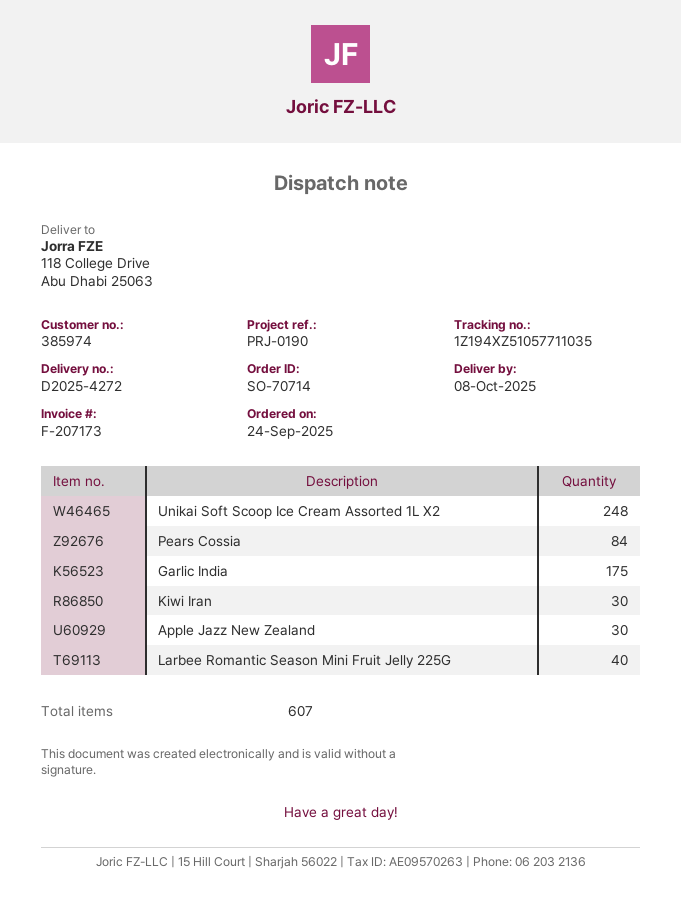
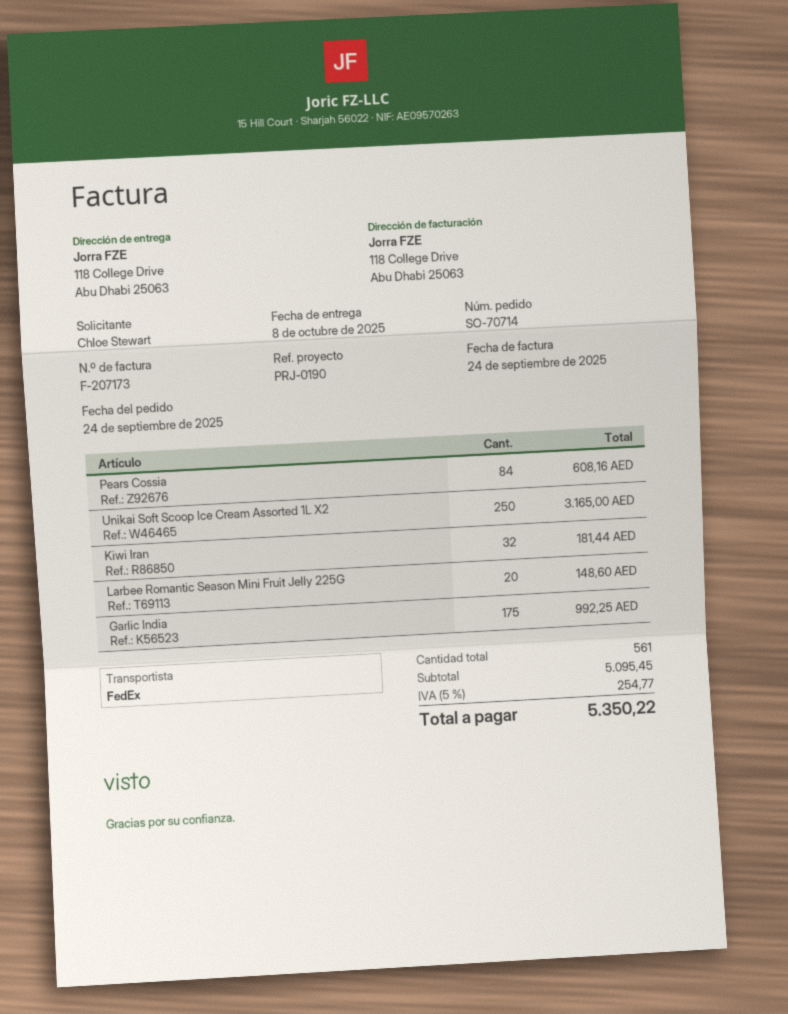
Unikai Soft Scoop Ice Cream Assorted 1L X2: 248 -> 250
Kiwi Iran: 30 -> 32
Apple Jazz New Zealand: 30 -> none
Larbee Romantic Season Mini Fruit Jelly 225G: 40 -> 20
total quantity: 607 -> 561

